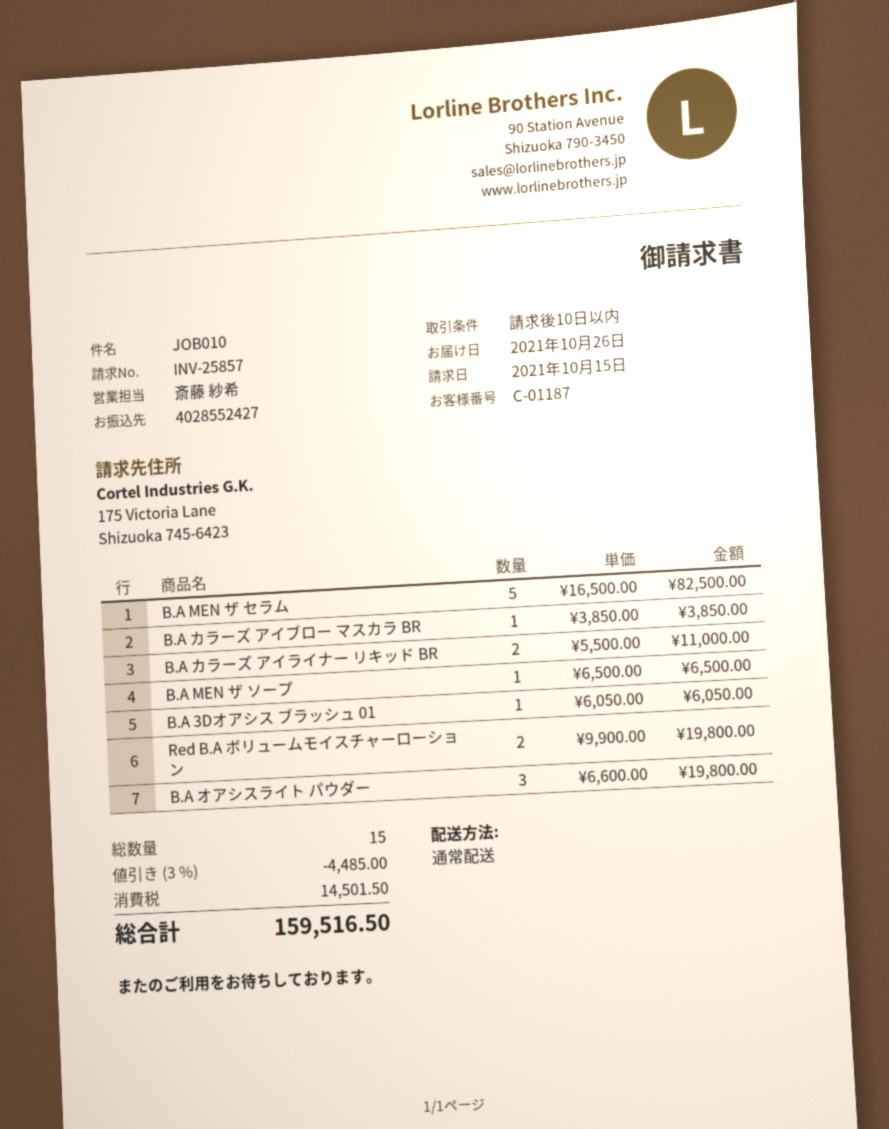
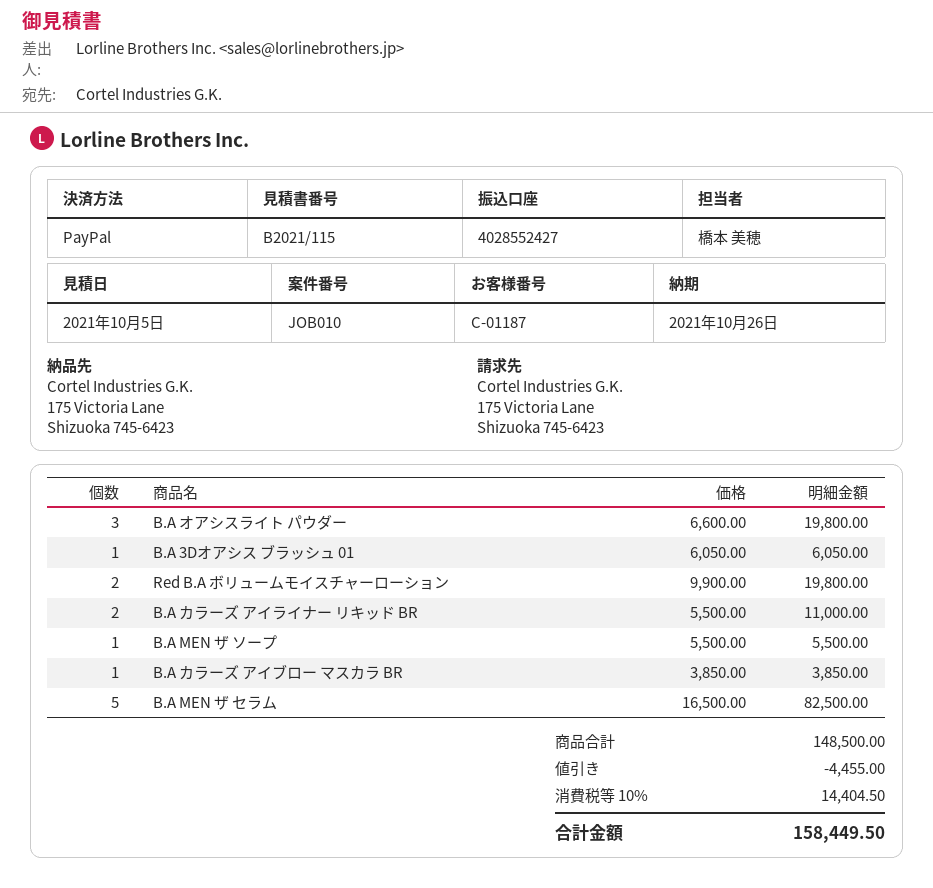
sales rep: 斎藤 紗希 -> 橋本 美穂
B.A MEN ザ ソープ: 1 x 6500.00 = 6500.00 -> 1 x 5500.00 = 5500.00
discount: 4485.00 -> 4455.00
tax: 14501.50 -> 14404.50
total: 159516.50 -> 158449.50

